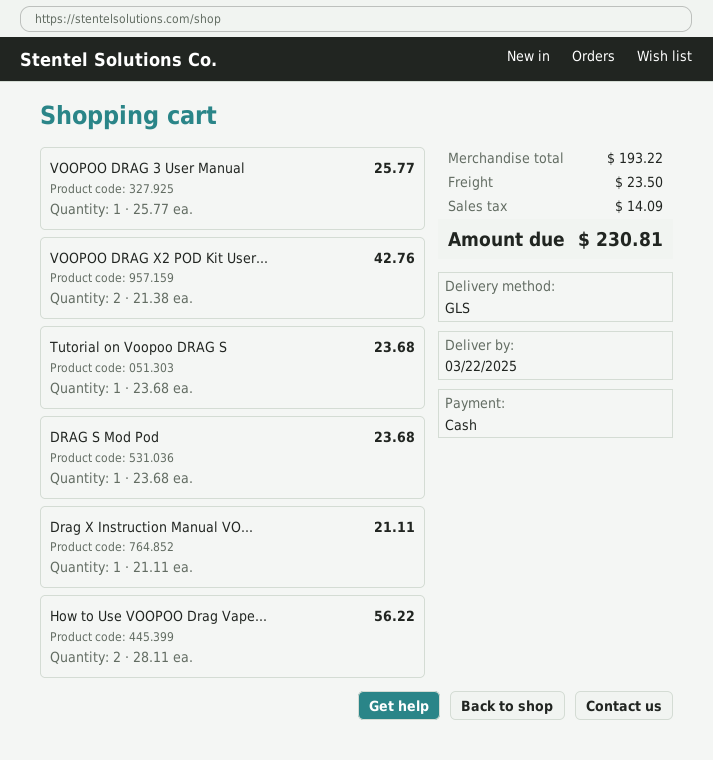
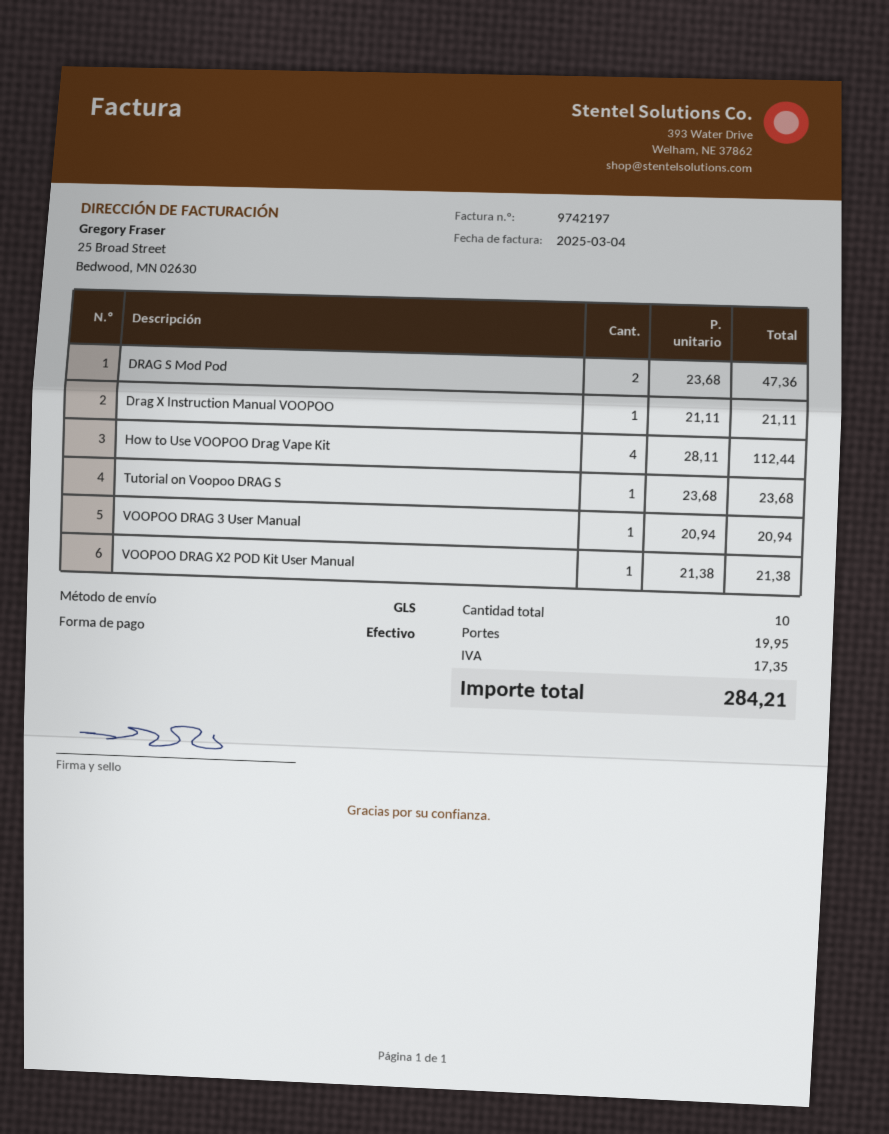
VOOPOO DRAG 3 User Manual: 1 x 25.77 = 25.77 -> 1 x 20.94 = 20.94
VOOPOO DRAG X2 POD Kit User...: 2 x 21.38 = 42.76 -> 1 x 21.38 = 21.38
DRAG S Mod Pod: 1 x 23.68 = 23.68 -> 2 x 23.68 = 47.36
How to Use VOOPOO Drag Vape...: 2 x 28.11 = 56.22 -> 4 x 28.11 = 112.44
shipping: 23.50 -> 19.95
tax: 14.09 -> 17.35
total: 230.81 -> 284.21

